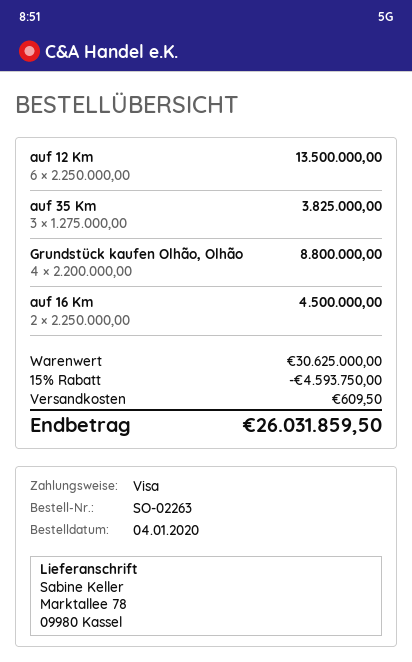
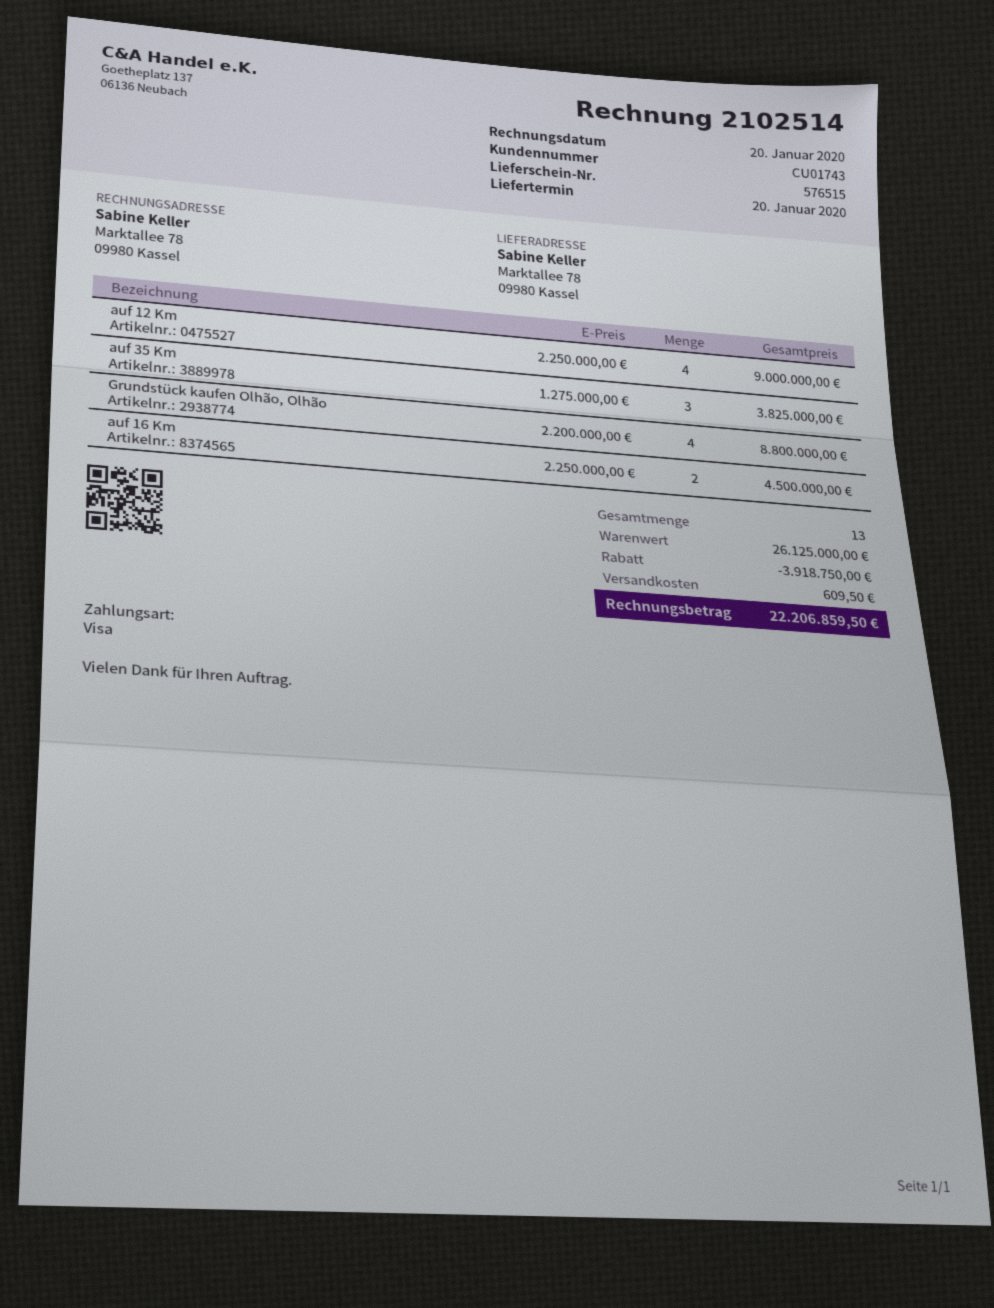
auf 12 Km: 6 x 2250000.00 = 13500000.00 -> 4 x 2250000.00 = 9000000.00
subtotal: 30625000.00 -> 26125000.00
discount: 4593750.00 -> 3918750.00
total: 26031859.50 -> 22206859.50

